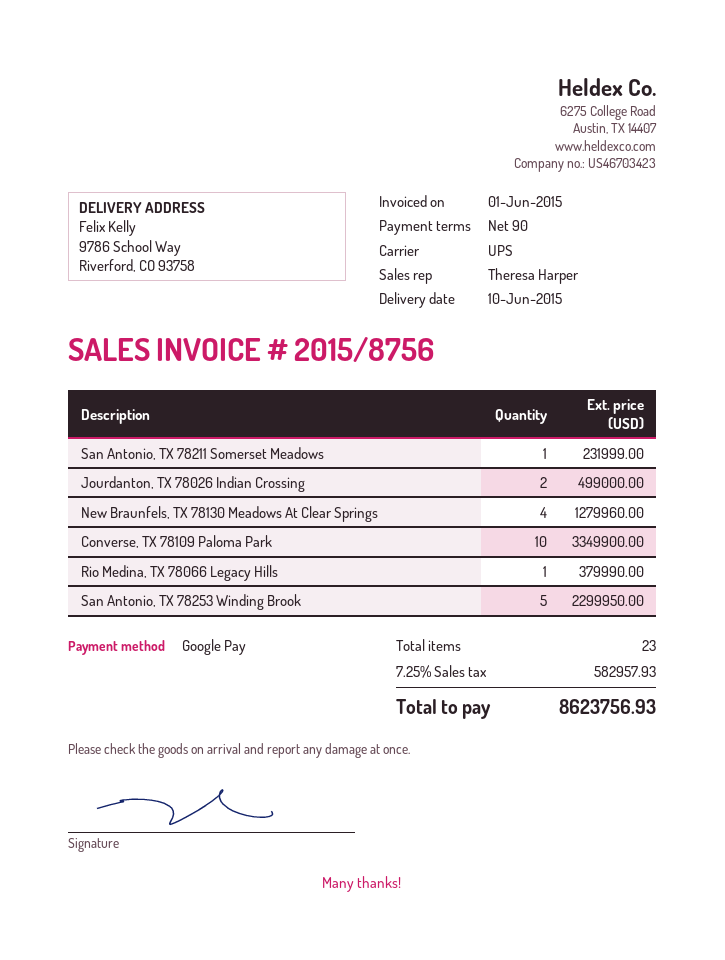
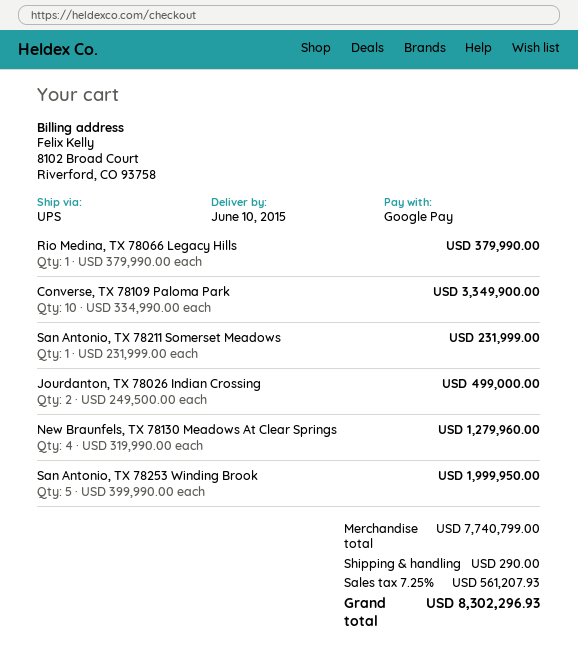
San Antonio, TX 78253 Winding Brook: 5 for 2299950.00 -> 5 for 1999950.00
shipping: none -> 290.00
tax: 7.25% = 582957.93 -> 7.25% = 561207.93
total: 8623756.93 -> 8302296.93

